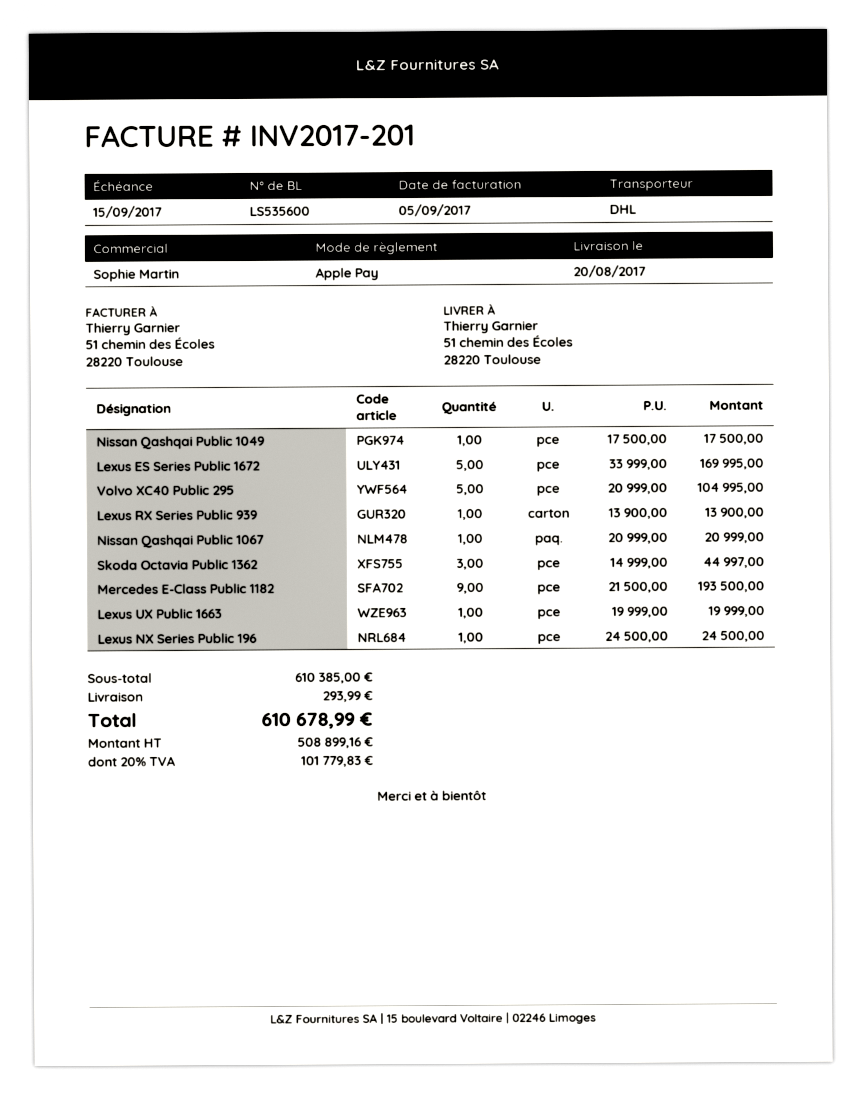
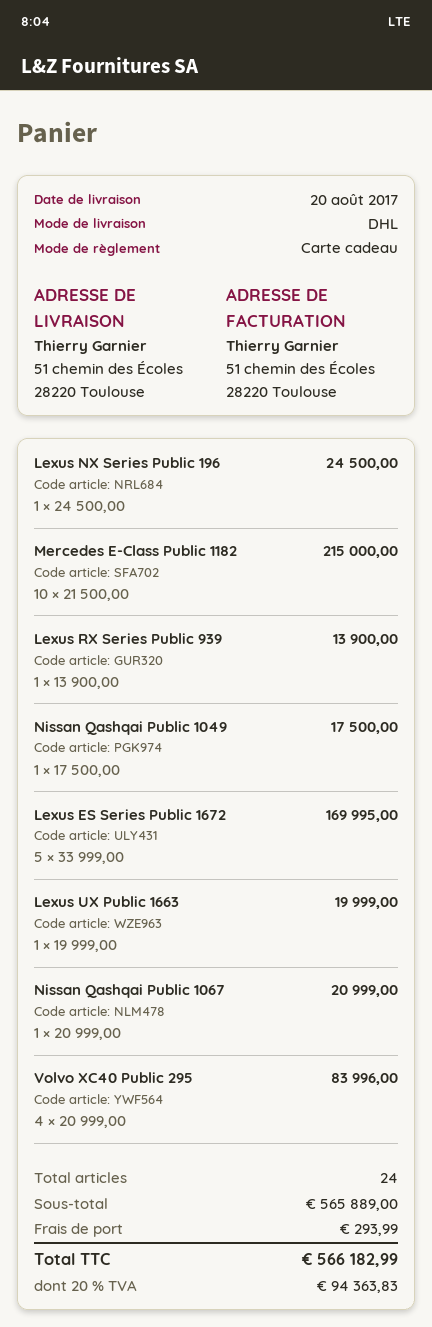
payment method: Apple Pay -> gift card
Volvo XC40 Public 295: 5 x 20999.00 = 104995.00 -> 4 x 20999.00 = 83996.00
Skoda Octavia Public 1362: 3 x 14999.00 = 44997.00 -> none
Mercedes E-Class Public 1182: 9 x 21500.00 = 193500.00 -> 10 x 21500.00 = 215000.00
subtotal: 610385.00 -> 565889.00
tax: 20% = 101779.83 -> 20% = 94363.83
total: 610678.99 -> 566182.99

